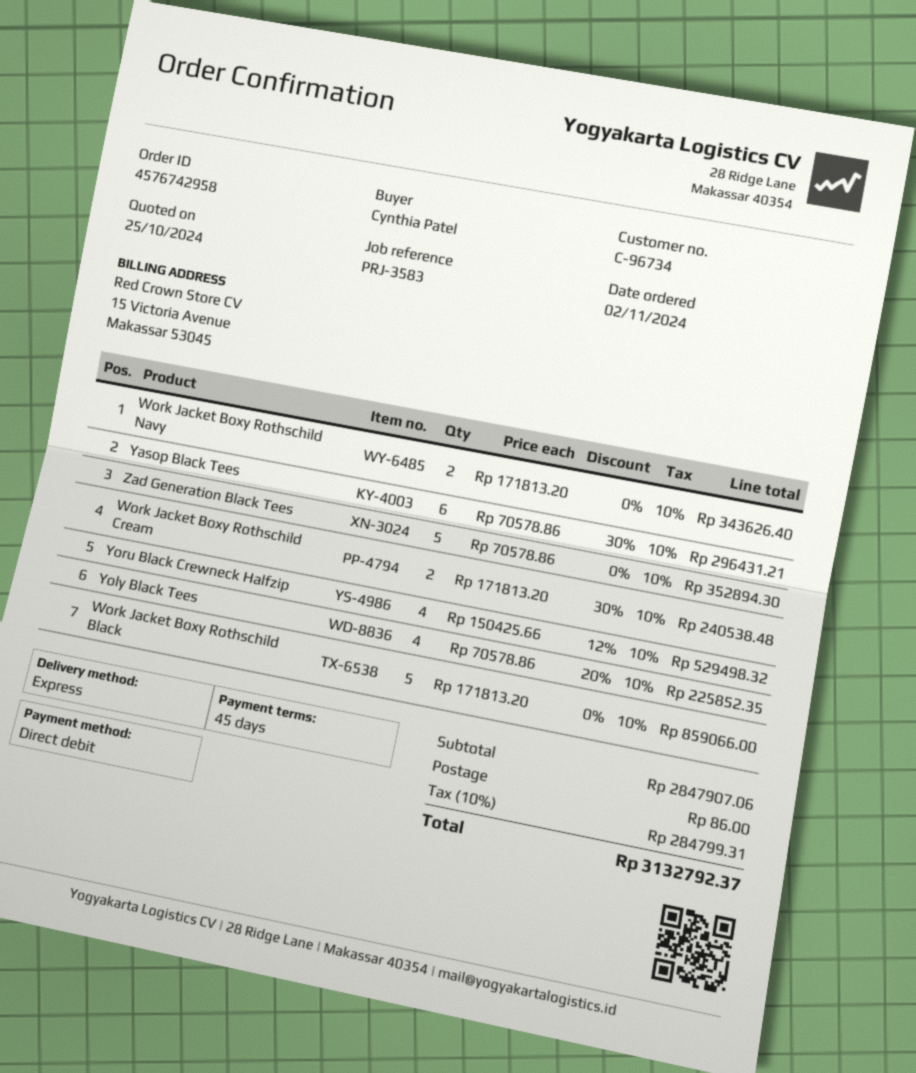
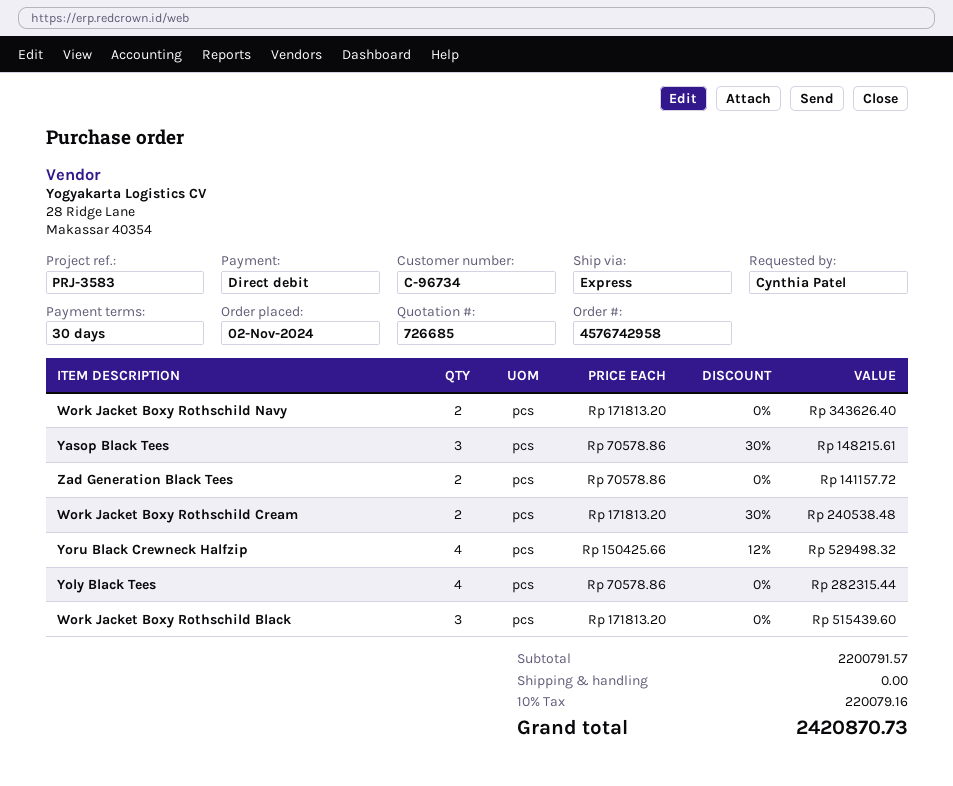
payment terms: 45 days -> 30 days
Yasop Black Tees: 6 x 70578.86 - 30% = 296431.21 -> 3 x 70578.86 - 30% = 148215.61
Zad Generation Black Tees: 5 x 70578.86 = 352894.30 -> 2 x 70578.86 = 141157.72
Yoly Black Tees: 4 x 70578.86 - 20% = 225852.35 -> 4 x 70578.86 = 282315.44
Work Jacket Boxy Rothschild Black: 5 x 171813.20 = 859066.00 -> 3 x 171813.20 = 515439.60
subtotal: 2847907.06 -> 2200791.57
shipping: 86.00 -> 0.00
tax: 10% = 284799.31 -> 10% = 220079.16
total: 3132792.37 -> 2420870.73

